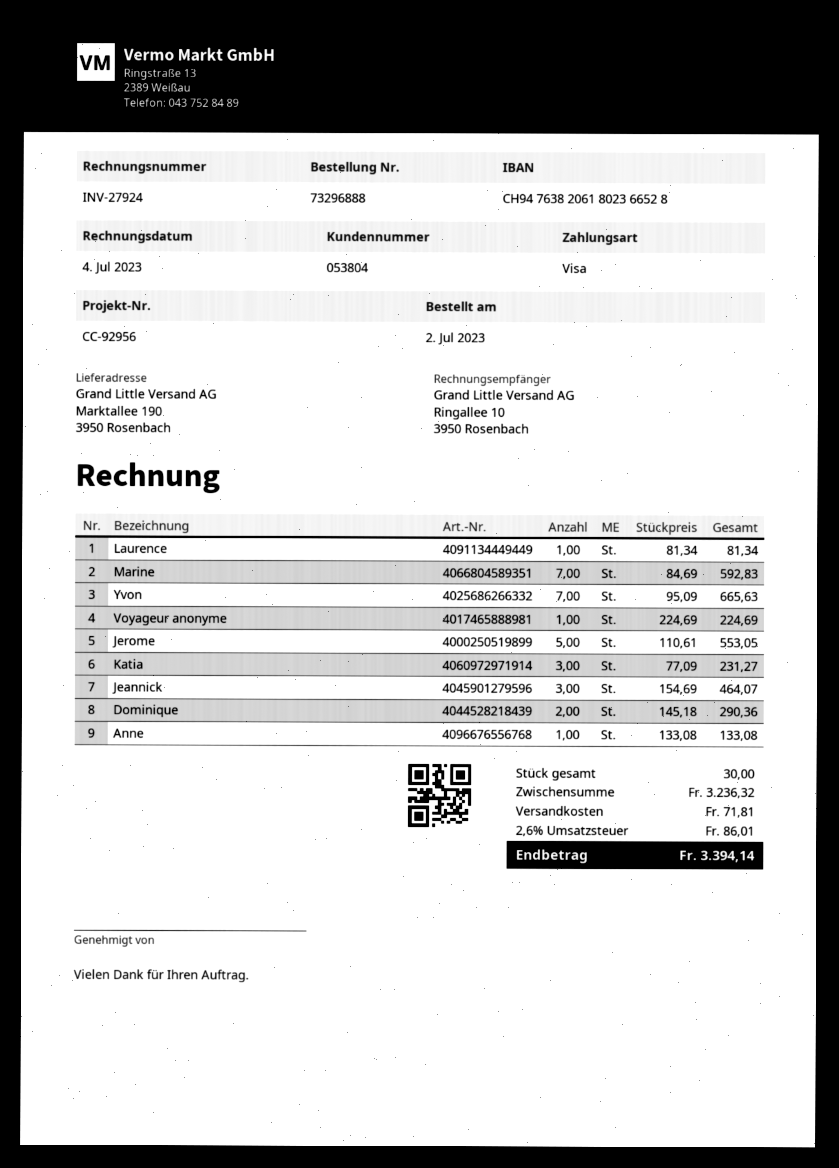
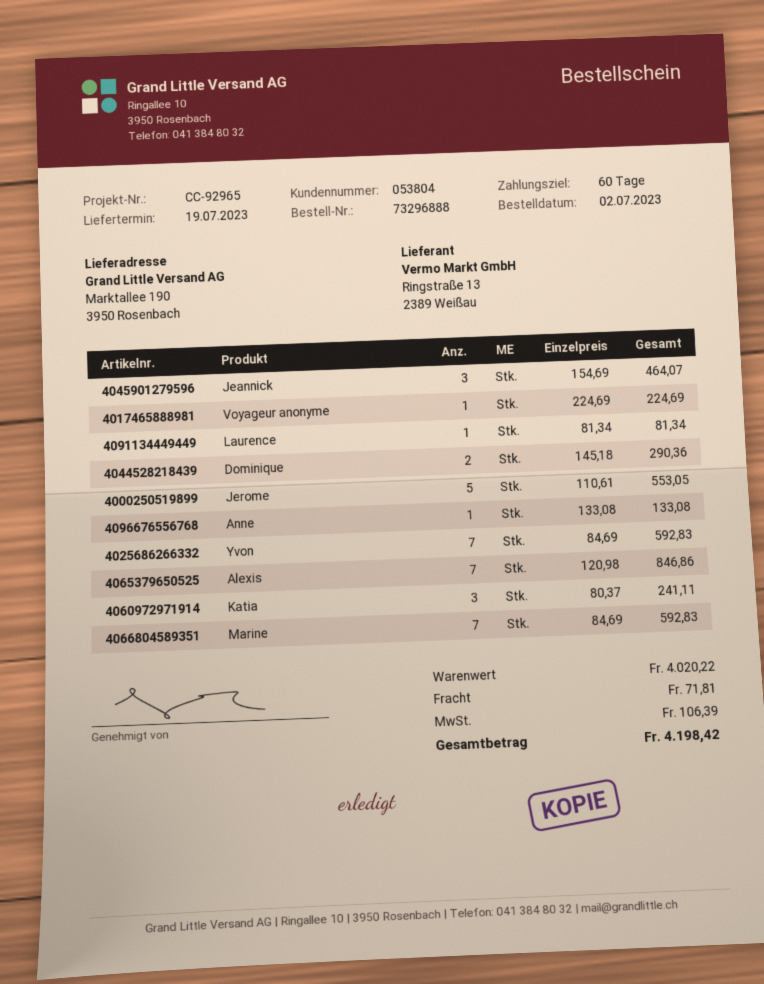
reference: CC-92956 -> CC-92965
Yvon: 7 x 95.09 = 665.63 -> 7 x 84.69 = 592.83
Katia: 3 x 77.09 = 231.27 -> 3 x 80.37 = 241.11
Alexis: none -> 7 x 120.98 = 846.86
subtotal: 3236.32 -> 4020.22
tax: 86.01 -> 106.39
total: 3394.14 -> 4198.42

